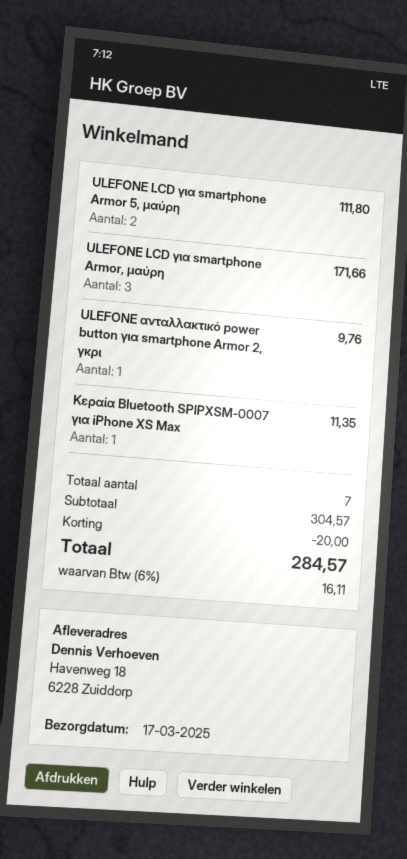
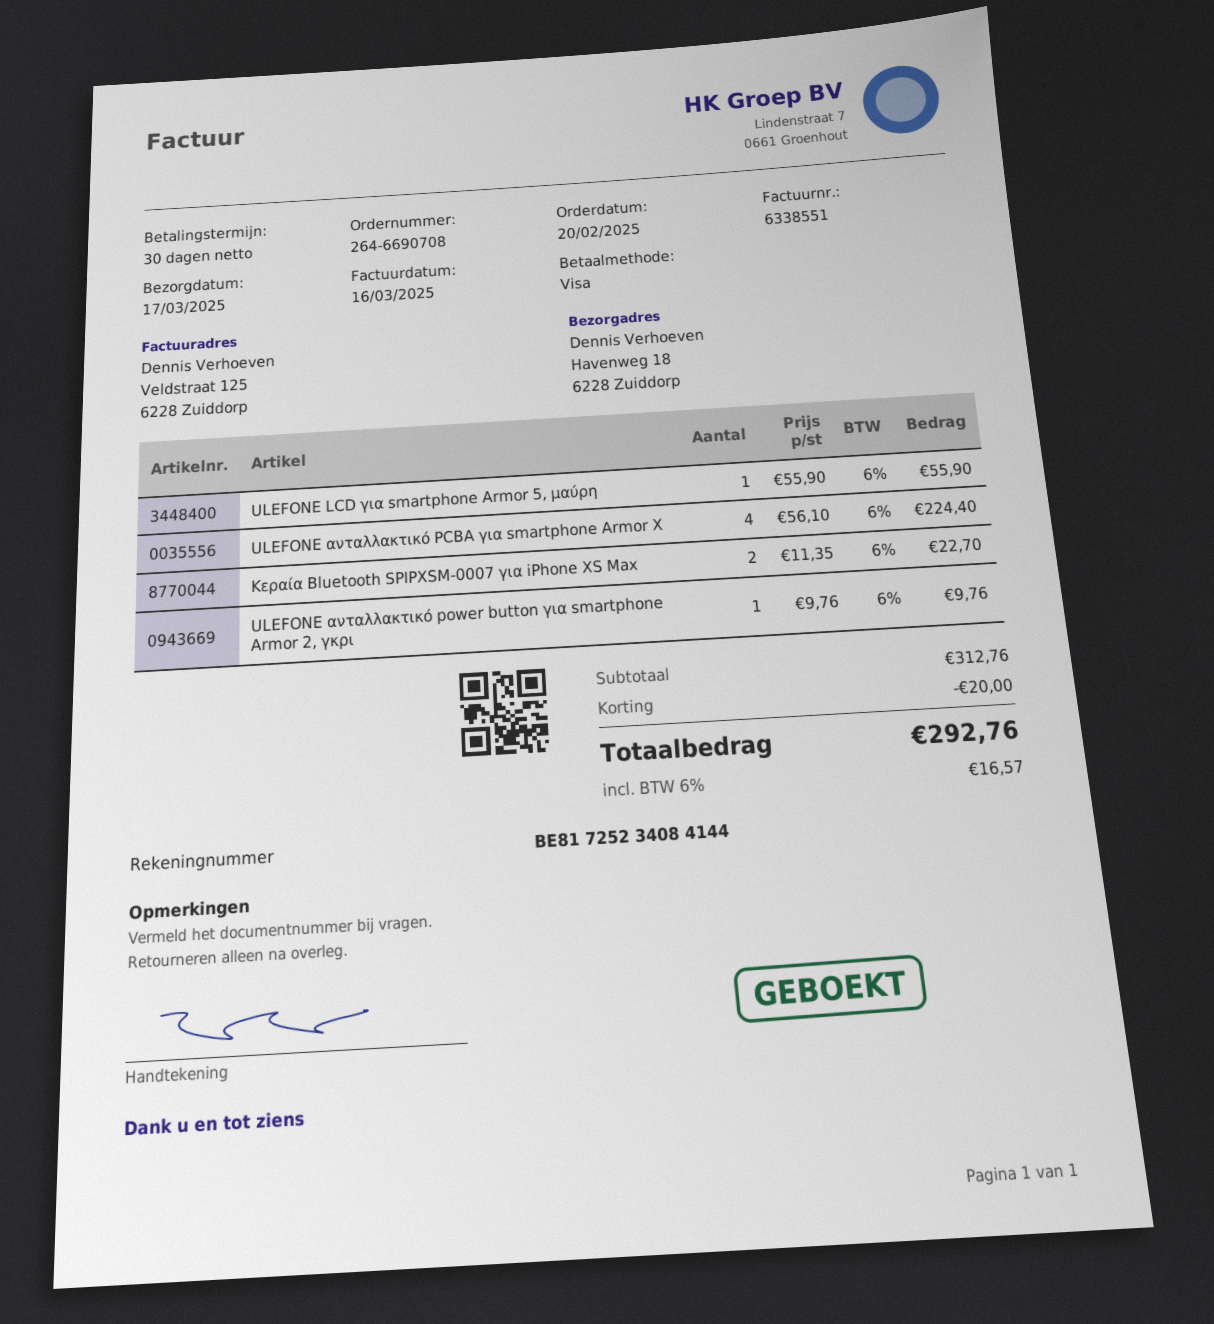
ULEFONE LCD για smartphone Armor 5, μαύρη: 2 for 111.80 -> 1 for 55.90
ULEFONE LCD για smartphone Armor, μαύρη: 3 for 171.66 -> none
Κεραία Bluetooth SPIPXSM-0007 για iPhone XS Max: 1 for 11.35 -> 2 for 22.70
ULEFONE ανταλλακτικό PCBA για smartphone Armor X: none -> 4 for 224.40
subtotal: 304.57 -> 312.76
tax: 6% = 16.11 -> 6% = 16.57
total: 284.57 -> 292.76

